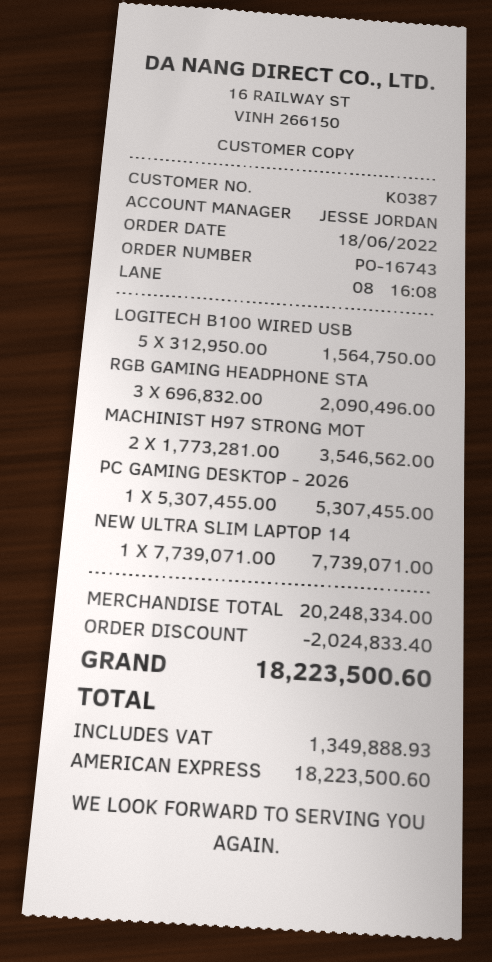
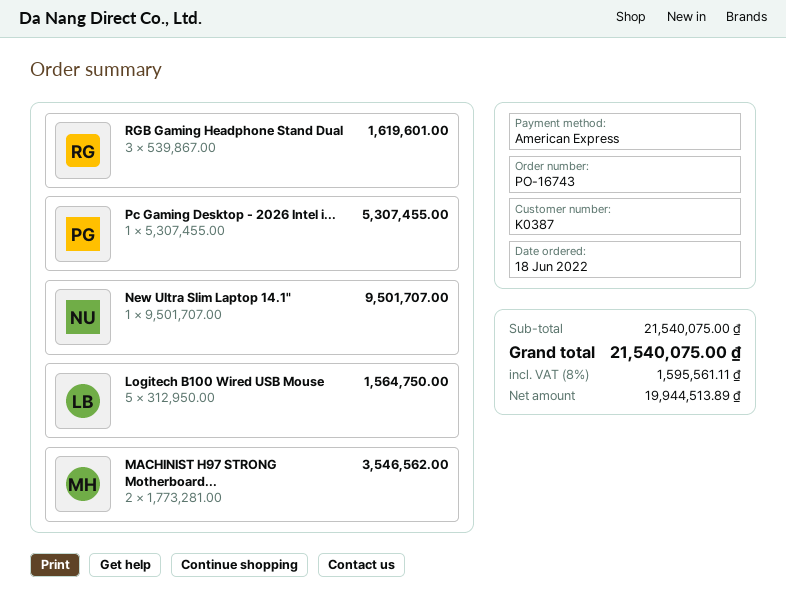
RGB GAMING HEADPHONE STA: 3 x 696832.00 = 2090496.00 -> 3 x 539867.00 = 1619601.00
NEW ULTRA SLIM LAPTOP 14: 1 x 7739071.00 = 7739071.00 -> 1 x 9501707.00 = 9501707.00
subtotal: 20248334.00 -> 21540075.00
discount: 2024833.40 -> none
tax: 1349888.93 -> 1595561.11
total: 18223500.60 -> 21540075.00

